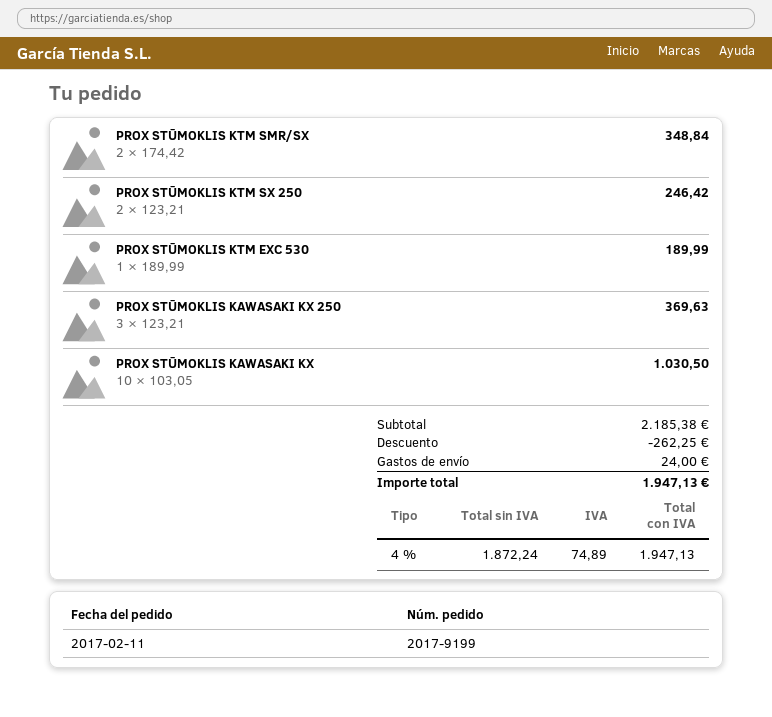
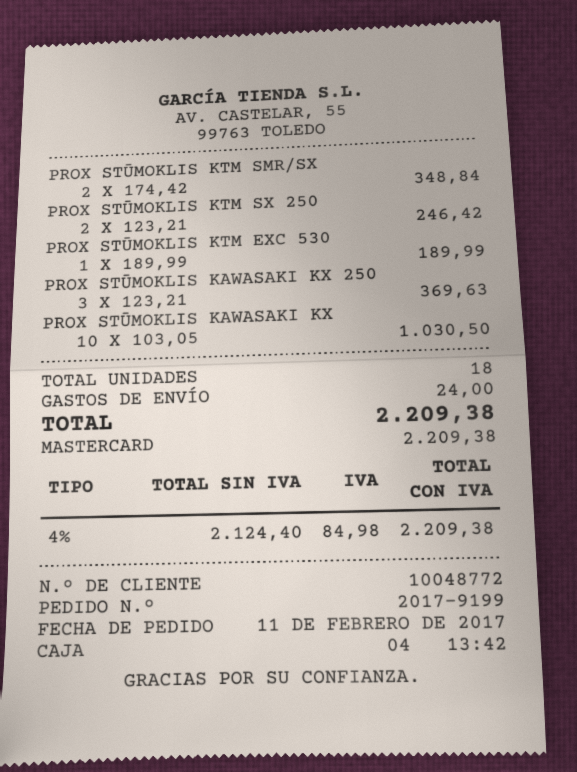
discount: 262.25 -> none
net: 1872.24 -> 2124.40
tax: 4% = 74.89 -> 4% = 84.98
total: 1947.13 -> 2209.38

